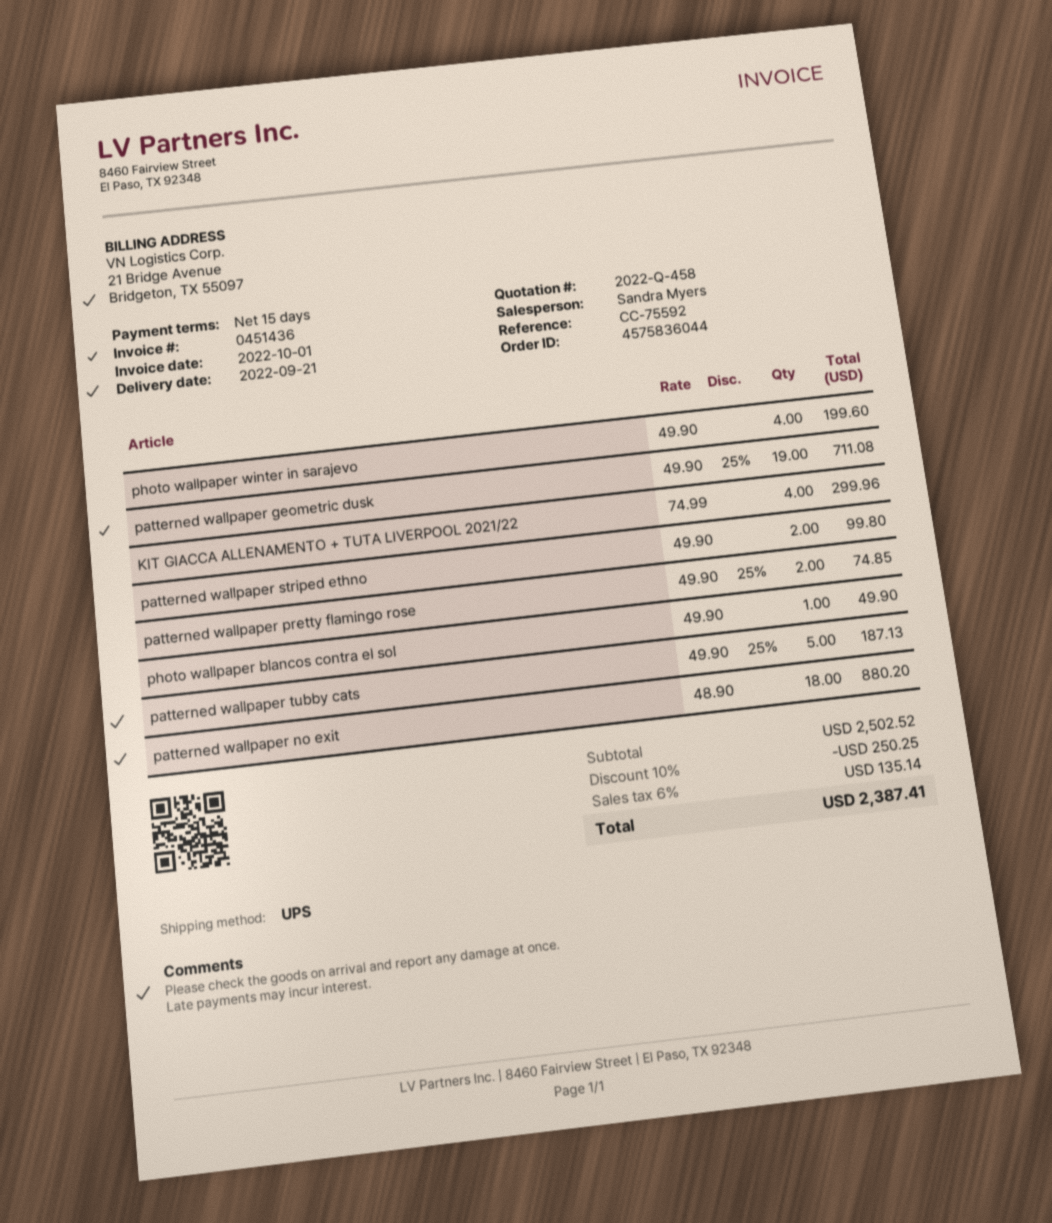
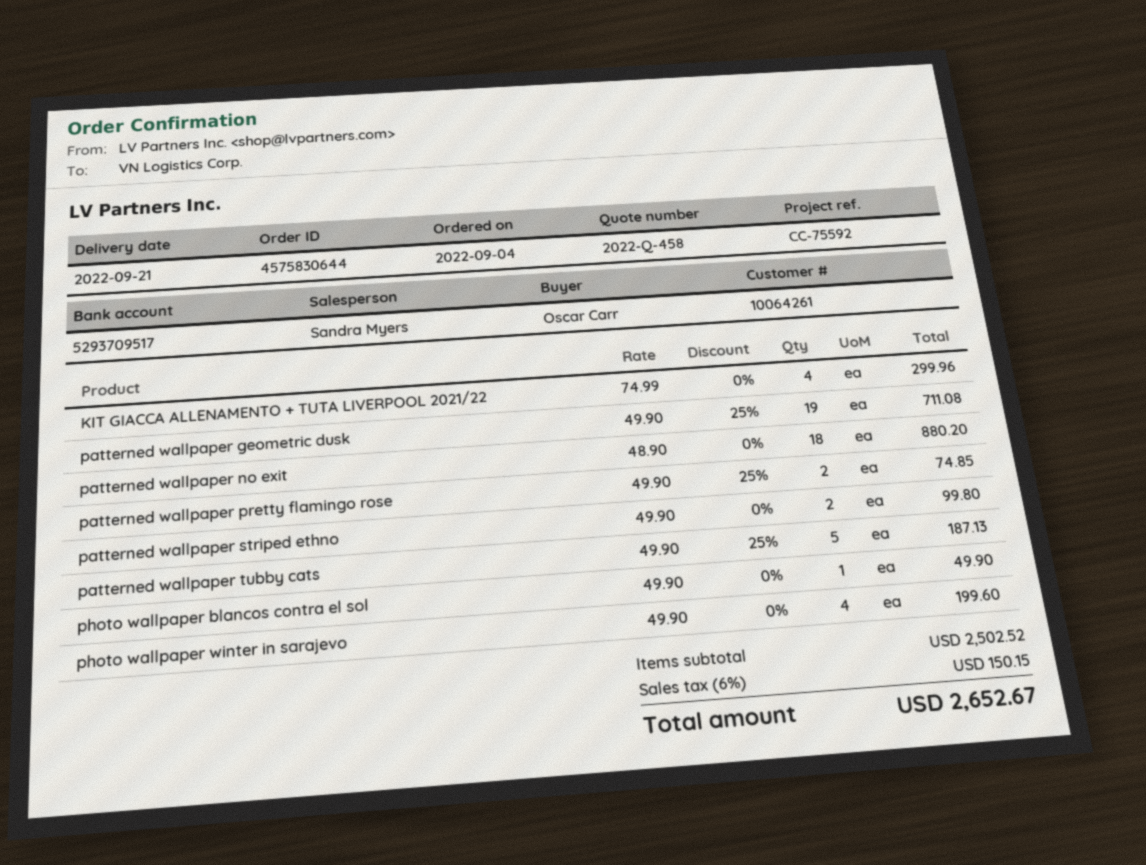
order number: 4575836044 -> 4575830644
discount: 10% = 250.25 -> none
tax: 6% = 135.14 -> 6% = 150.15
total: 2387.41 -> 2652.67

